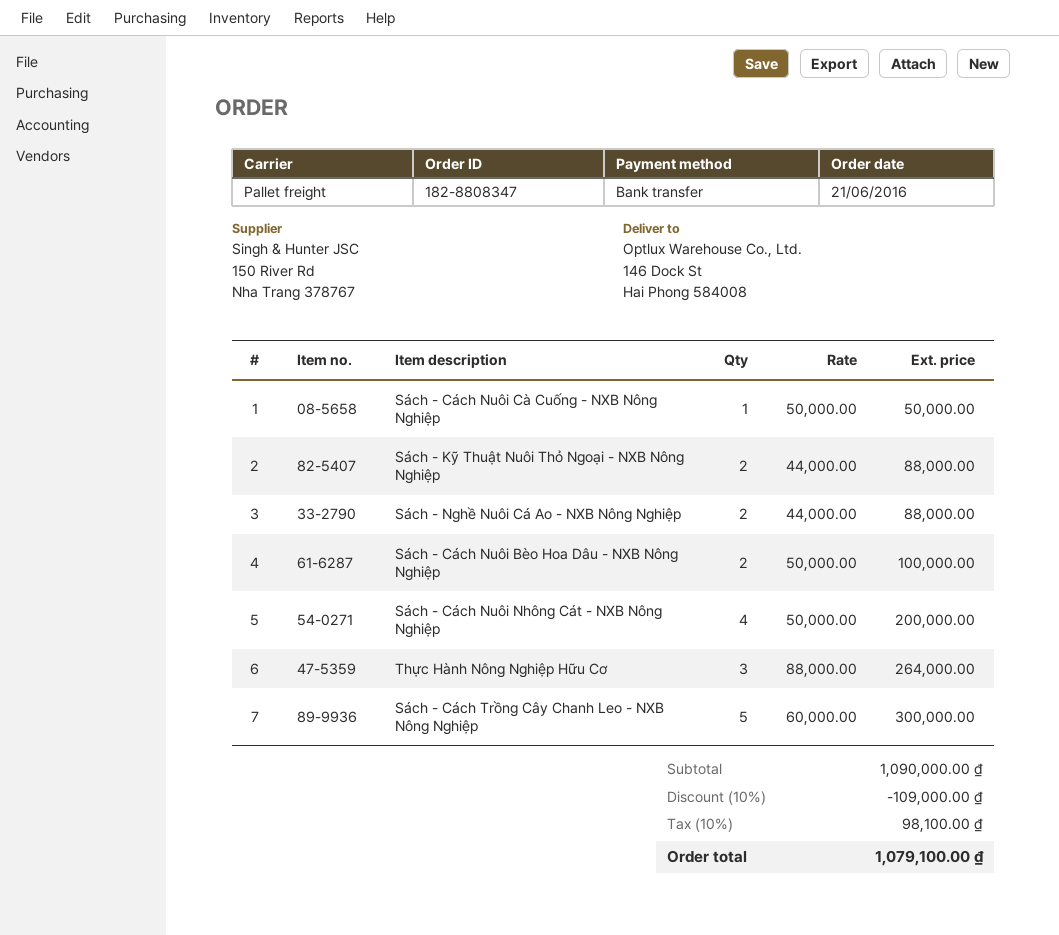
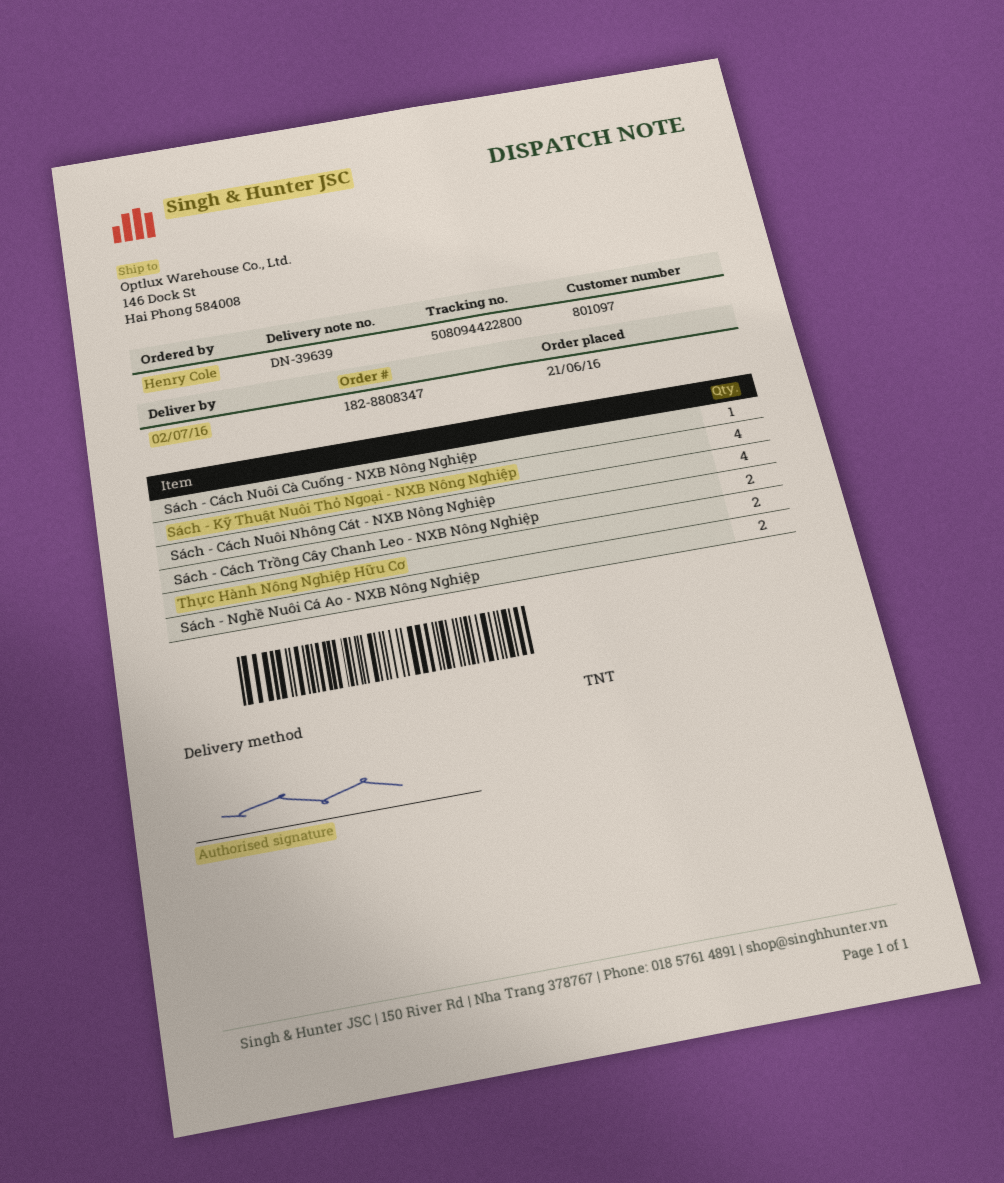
shipping method: pallet freight -> TNT
Sách - Kỹ Thuật Nuôi Thỏ Ngoại - NXB Nông Nghiệp: 2 -> 4
Sách - Cách Nuôi Bèo Hoa Dâu - NXB Nông Nghiệp: 2 -> none
Thực Hành Nông Nghiệp Hữu Cơ: 3 -> 2
Sách - Cách Trồng Cây Chanh Leo - NXB Nông Nghiệp: 5 -> 2

